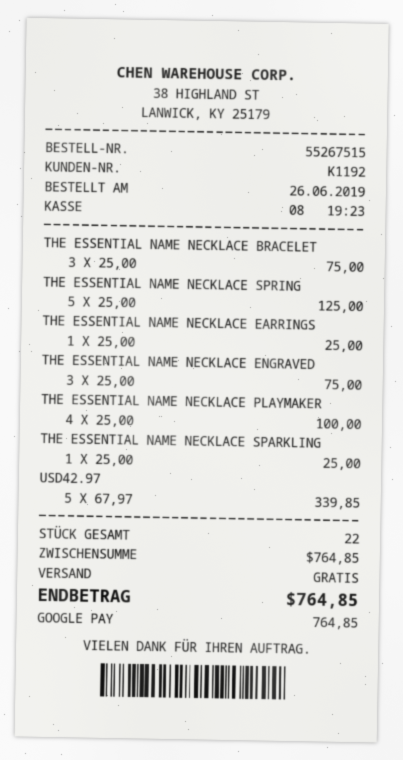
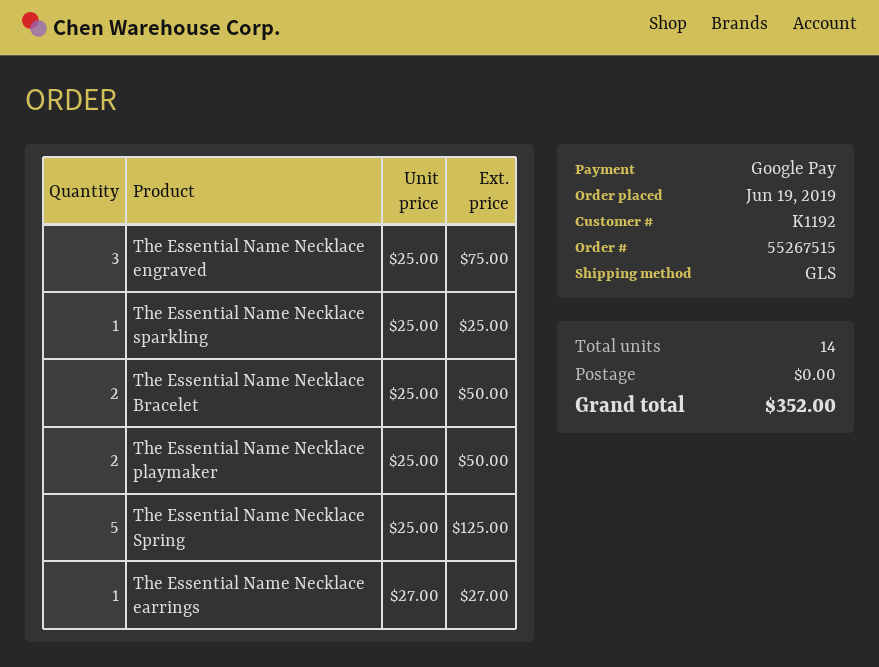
order date: 2019-06-26 -> 2019-06-19
THE ESSENTIAL NAME NECKLACE BRACELET: 3 x 25.00 = 75.00 -> 2 x 25.00 = 50.00
THE ESSENTIAL NAME NECKLACE EARRINGS: 1 x 25.00 = 25.00 -> 1 x 27.00 = 27.00
THE ESSENTIAL NAME NECKLACE PLAYMAKER: 4 x 25.00 = 100.00 -> 2 x 25.00 = 50.00
USD42.97: 5 x 67.97 = 339.85 -> none
total quantity: 22 -> 14
total: 764.85 -> 352.00

